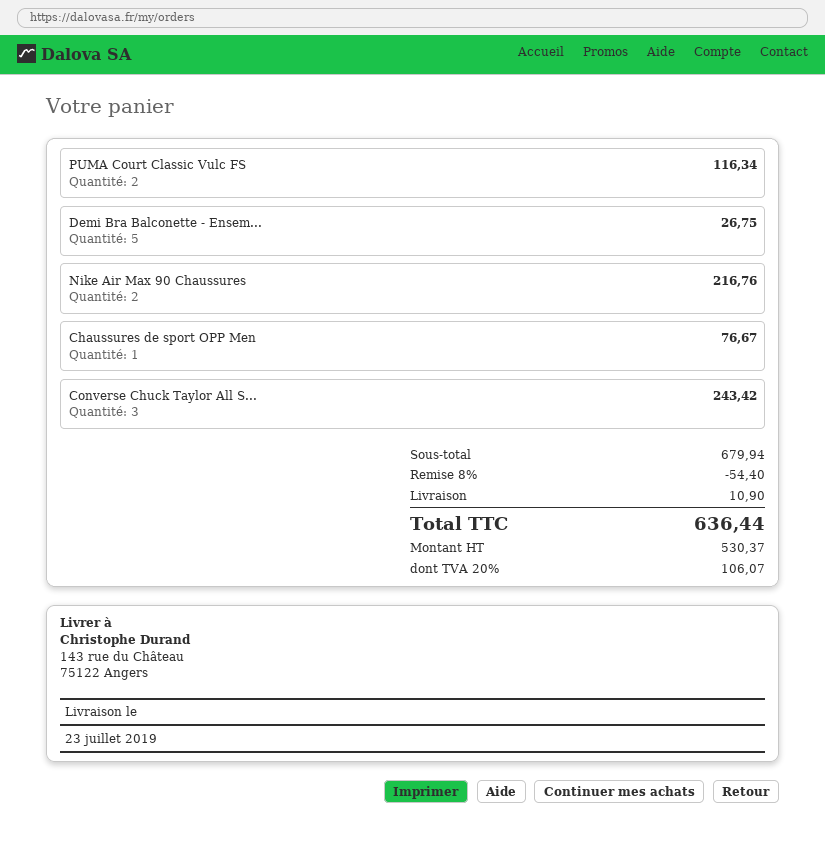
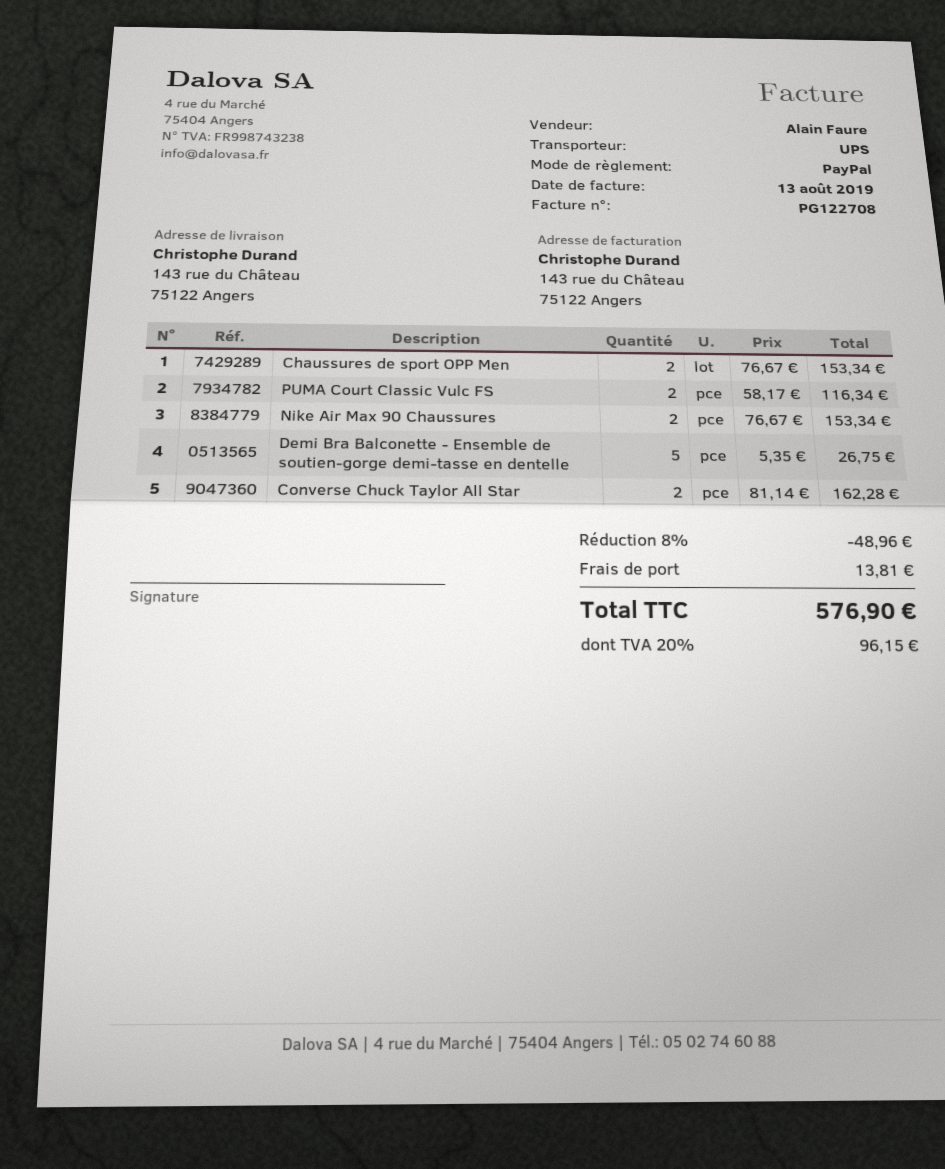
Nike Air Max 90 Chaussures: 2 for 216.76 -> 2 for 153.34
Chaussures de sport OPP Men: 1 for 76.67 -> 2 for 153.34
Converse Chuck Taylor All S...: 3 for 243.42 -> 2 for 162.28
discount: 8% = 54.40 -> 8% = 48.96
shipping: 10.90 -> 13.81
tax: 20% = 106.07 -> 20% = 96.15
total: 636.44 -> 576.90

